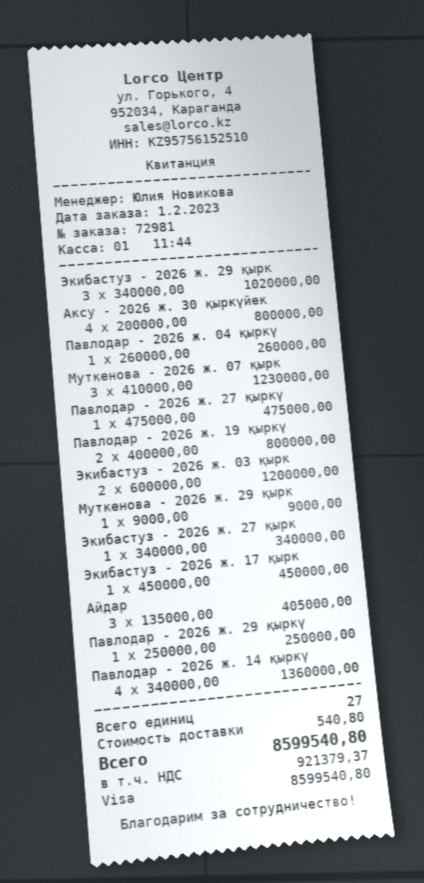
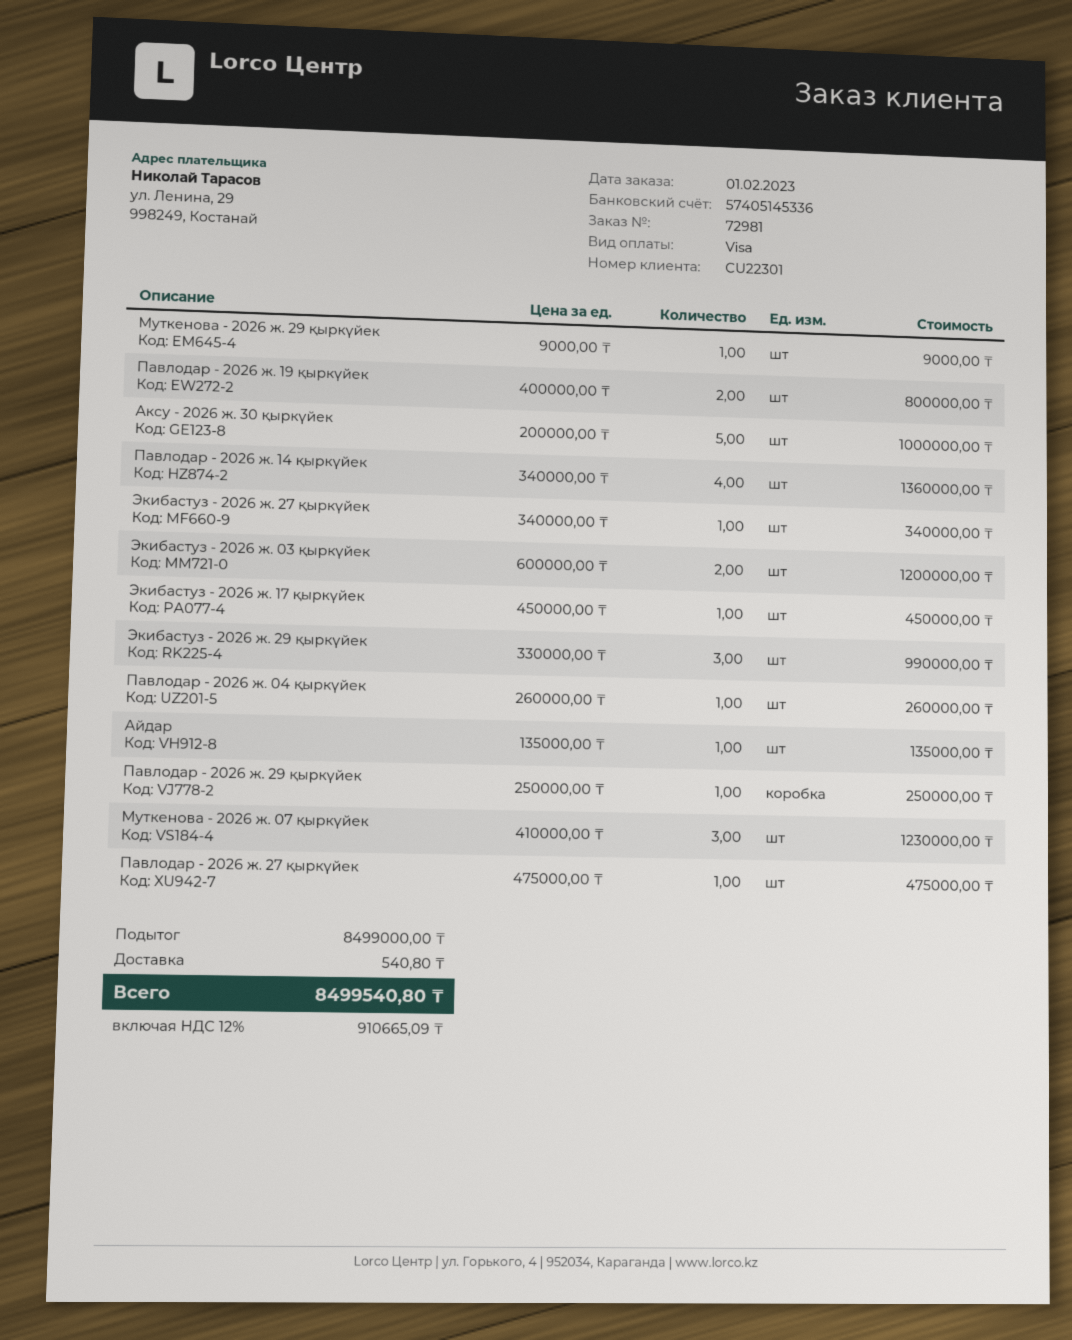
Экибастуз - 2026 ж. 29 қырк: 3 x 340000.00 = 1020000.00 -> 3 x 330000.00 = 990000.00
Аксу - 2026 ж. 30 қыркүйек: 4 x 200000.00 = 800000.00 -> 5 x 200000.00 = 1000000.00
Айдар: 3 x 135000.00 = 405000.00 -> 1 x 135000.00 = 135000.00
tax: 921379.37 -> 910665.09
total: 8599540.80 -> 8499540.80

